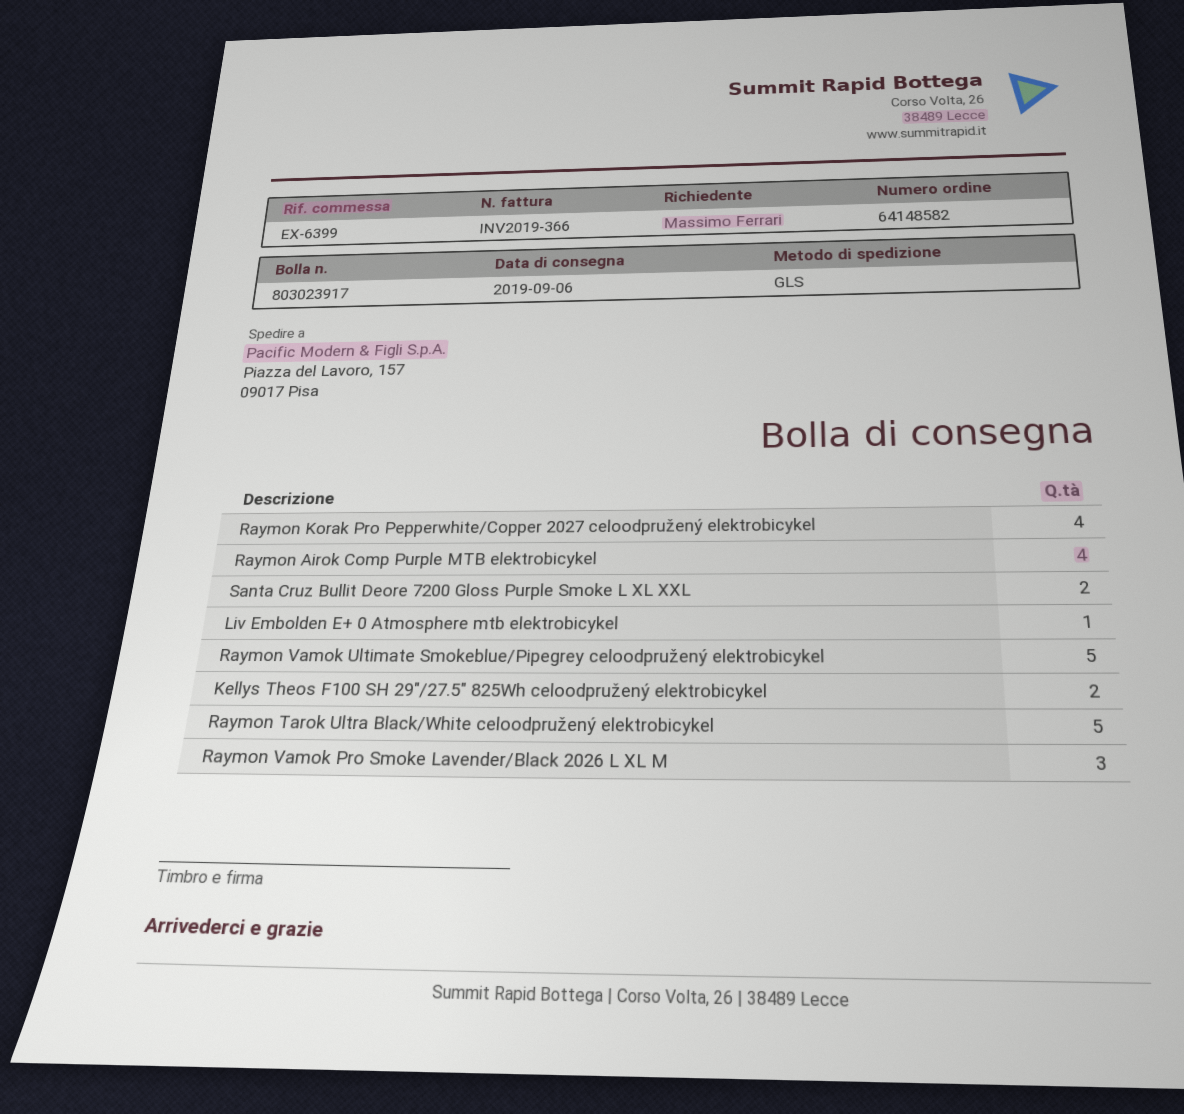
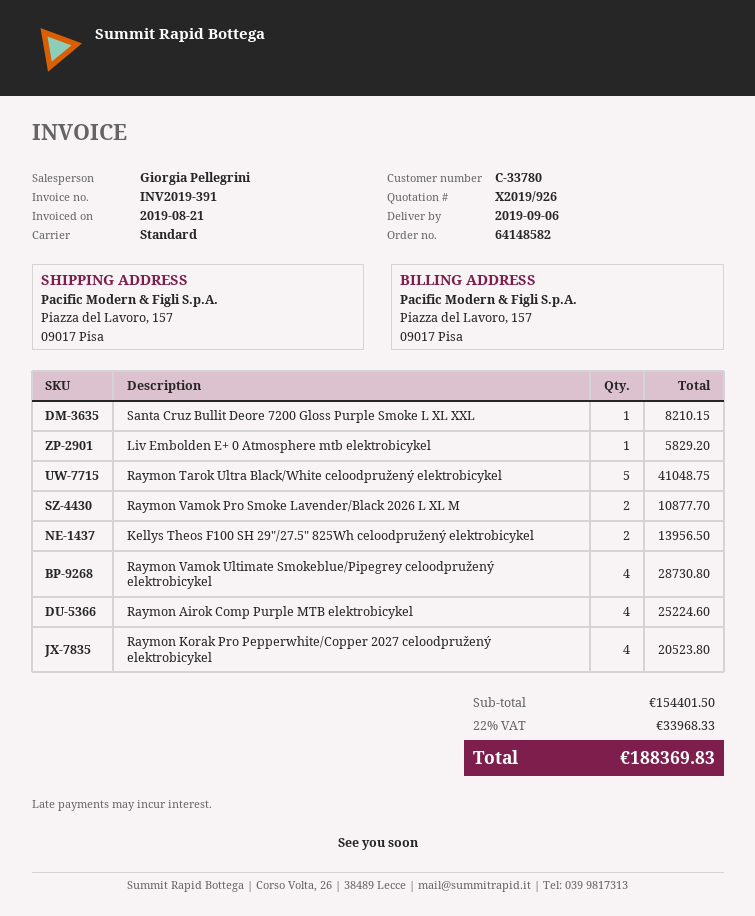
invoice number: INV2019-366 -> INV2019-391
shipping method: GLS -> standard
Santa Cruz Bullit Deore 7200 Gloss Purple Smoke L XL XXL: 2 -> 1
Raymon Vamok Ultimate Smokeblue/Pipegrey celoodpružený elektrobicykel: 5 -> 4
Raymon Vamok Pro Smoke Lavender/Black 2026 L XL M: 3 -> 2

